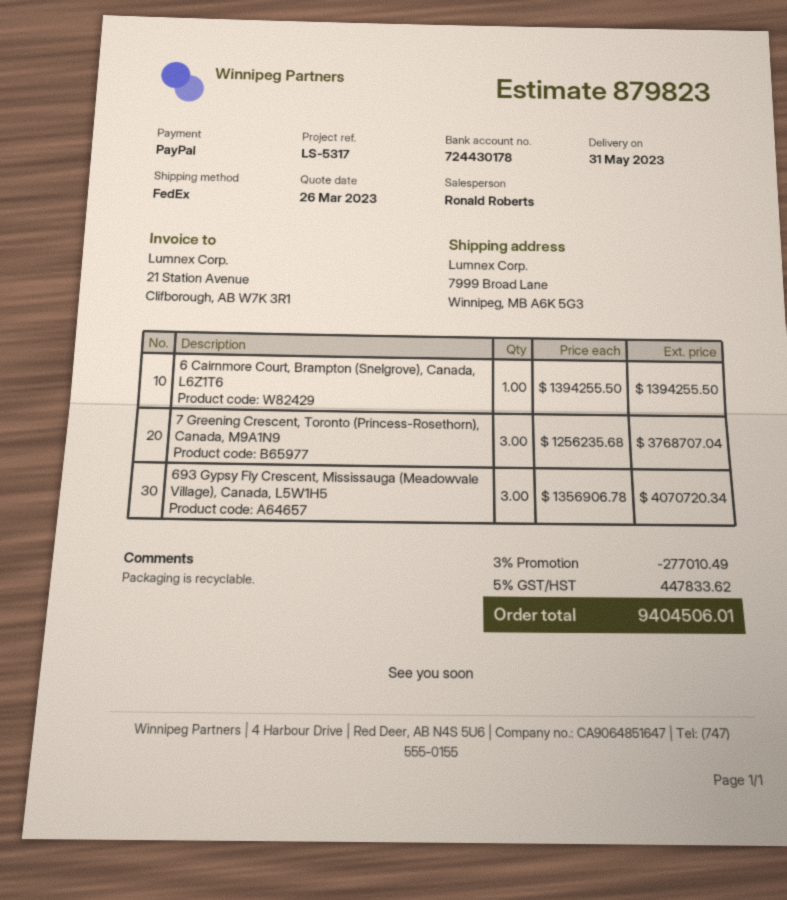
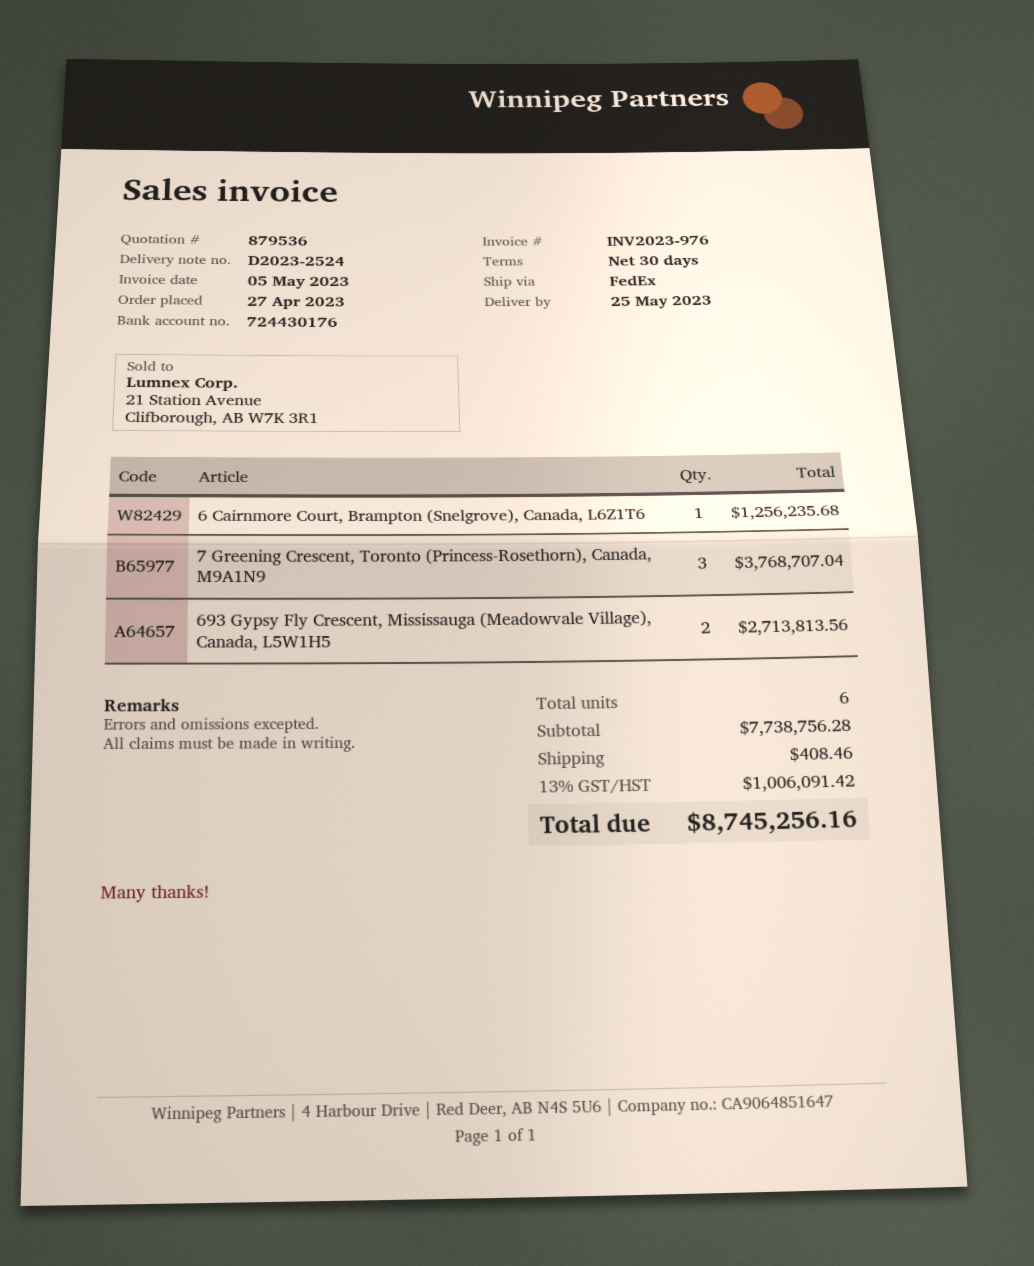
quote number: 879823 -> 879536
delivery date: 2023-05-31 -> 2023-05-25
bank account: 724430178 -> 724430176
6 Cairnmore Court, Brampton (Snelgrove), Canada, L6Z1T6: 1 for 1394255.50 -> 1 for 1256235.68
693 Gypsy Fly Crescent, Mississauga (Meadowvale Village), Canada, L5W1H5: 3 for 4070720.34 -> 2 for 2713813.56
discount: 3% = 277010.49 -> none
shipping: none -> 408.46
tax: 5% = 447833.62 -> 13% = 1006091.42
total: 9404506.01 -> 8745256.16

